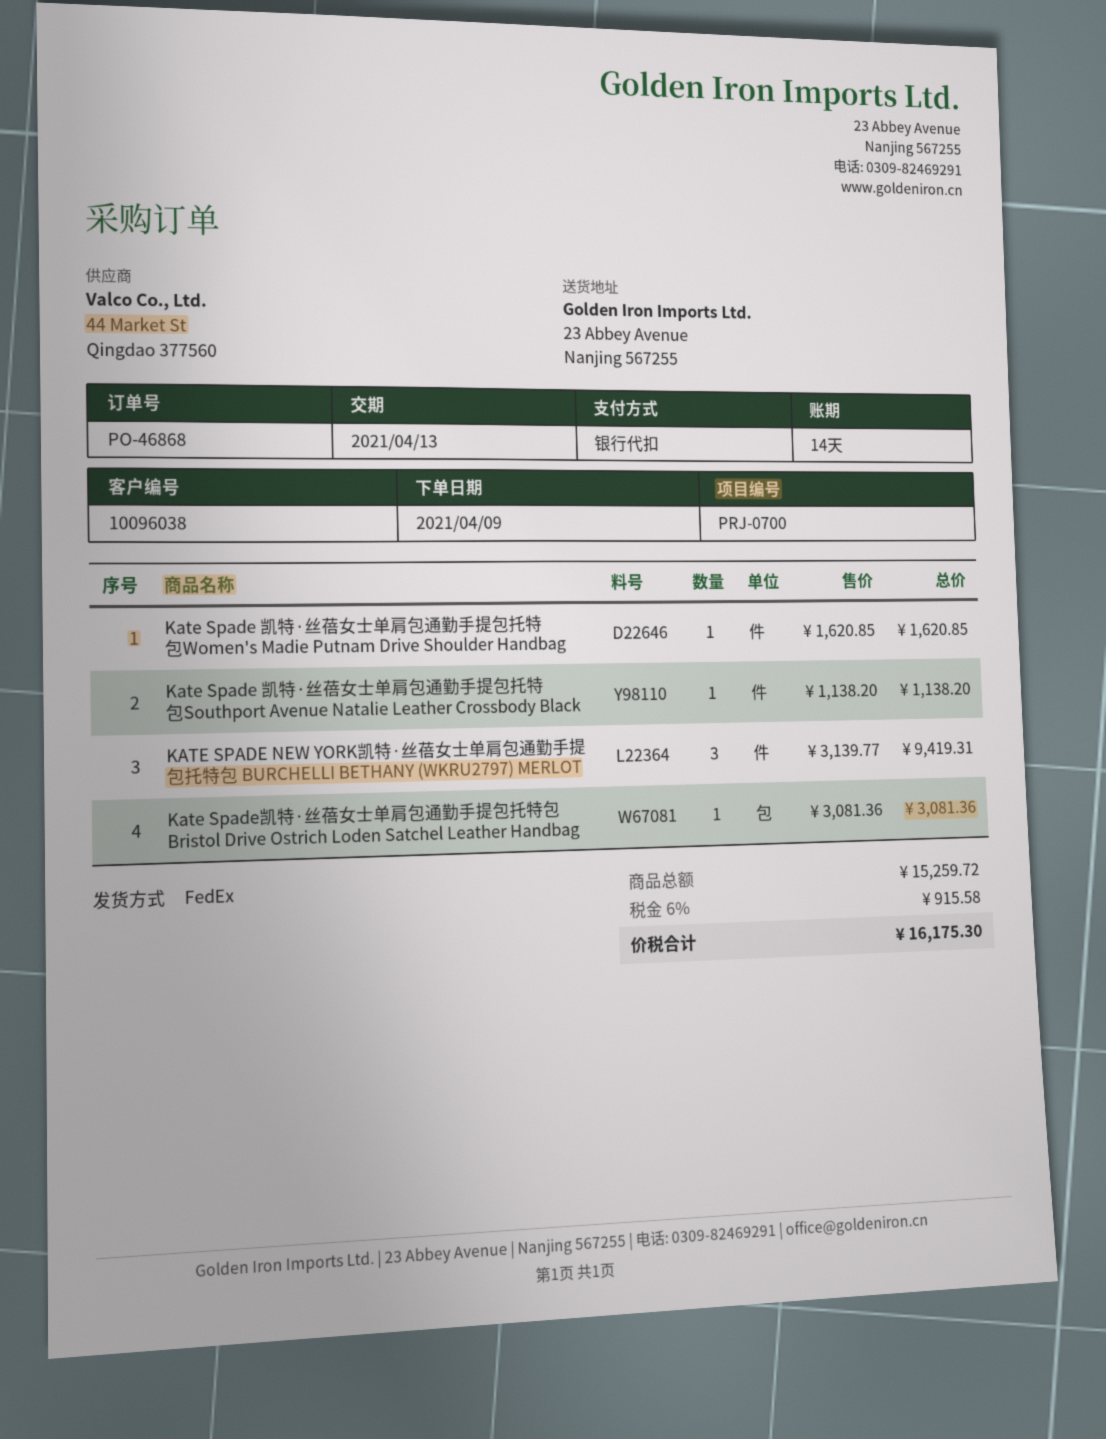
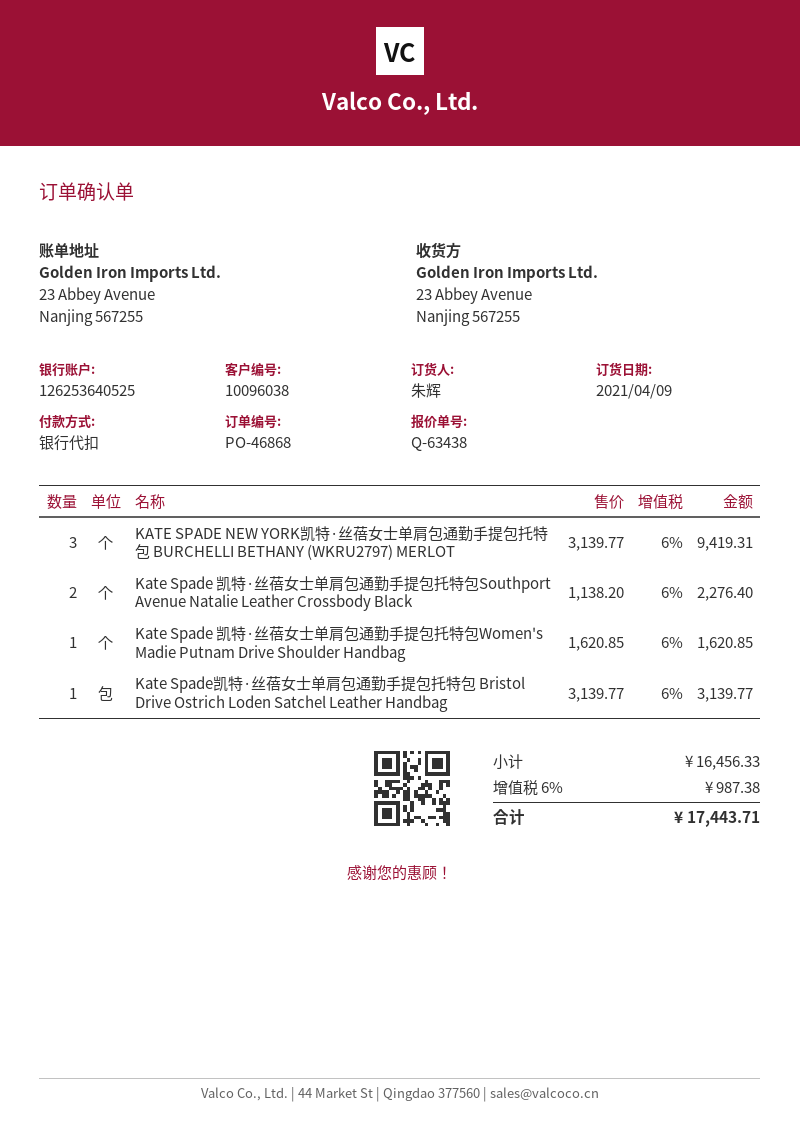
Kate Spade 凯特·丝蓓女士单肩包通勤手提包托特包Southport Avenue Natalie Leather Crossbody Black: 1 x 1138.20 = 1138.20 -> 2 x 1138.20 = 2276.40
Kate Spade凯特·丝蓓女士单肩包通勤手提包托特包 Bristol Drive Ostrich Loden Satchel Leather Handbag: 1 x 3081.36 = 3081.36 -> 1 x 3139.77 = 3139.77
subtotal: 15259.72 -> 16456.33
tax: 6% = 915.58 -> 6% = 987.38
total: 16175.30 -> 17443.71

